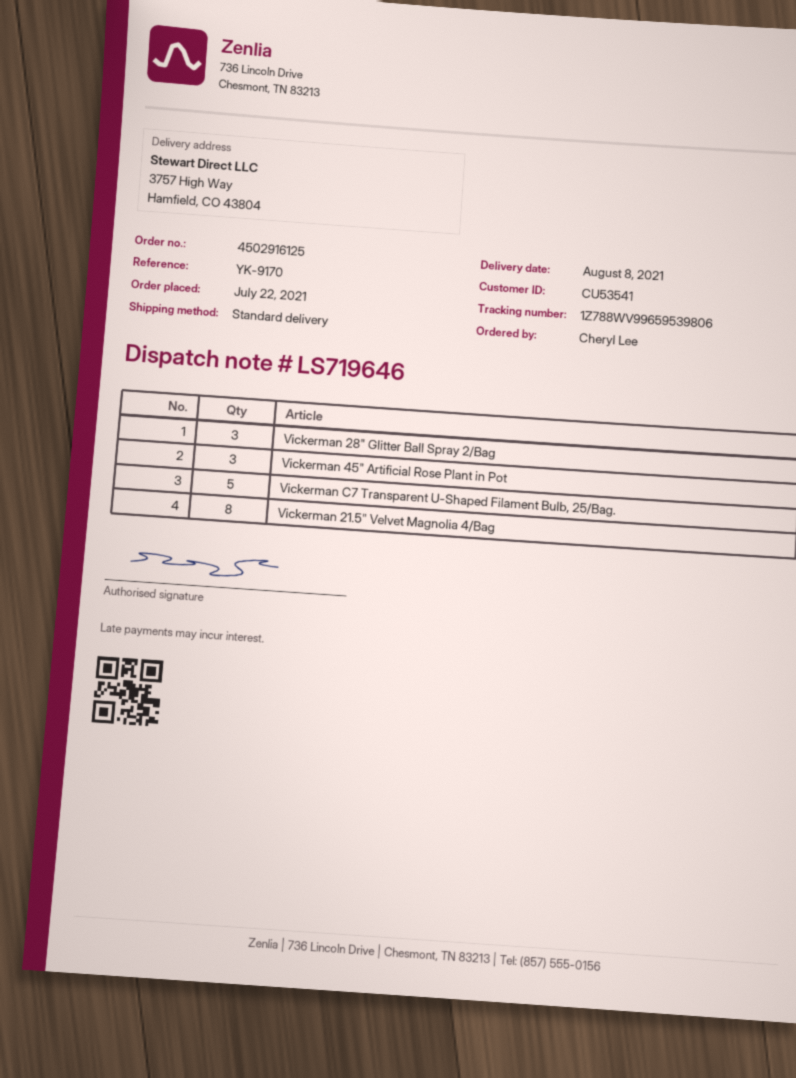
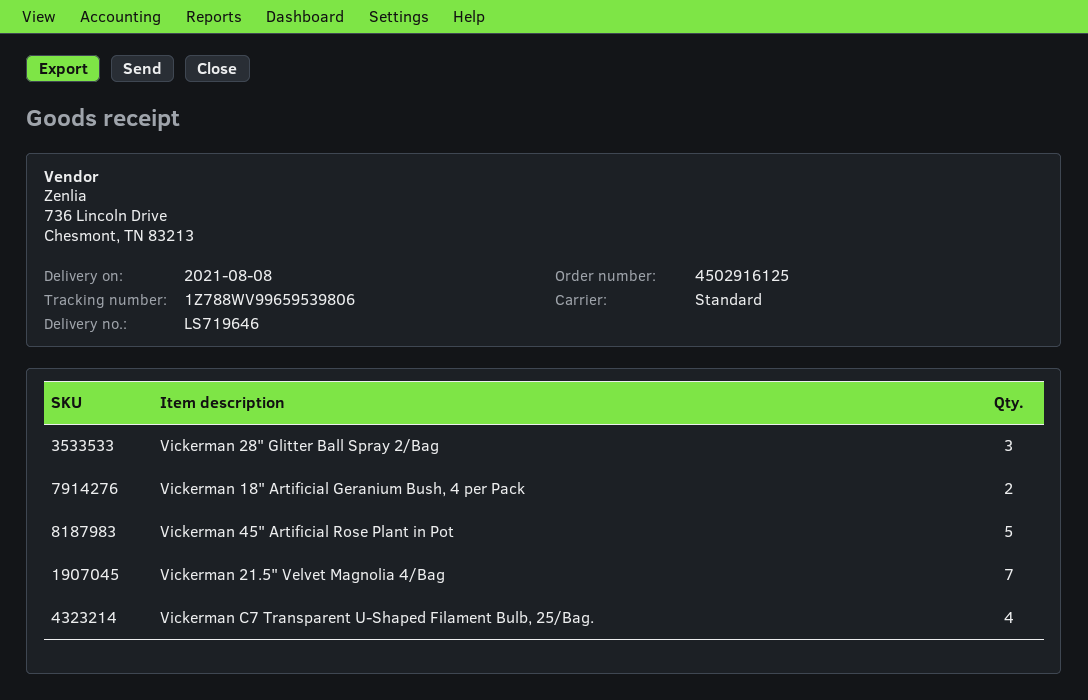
Vickerman 45" Artificial Rose Plant in Pot: 3 -> 5
Vickerman C7 Transparent U-Shaped Filament Bulb, 25/Bag.: 5 -> 4
Vickerman 21.5" Velvet Magnolia 4/Bag: 8 -> 7
Vickerman 18" Artificial Geranium Bush, 4 per Pack: none -> 2

